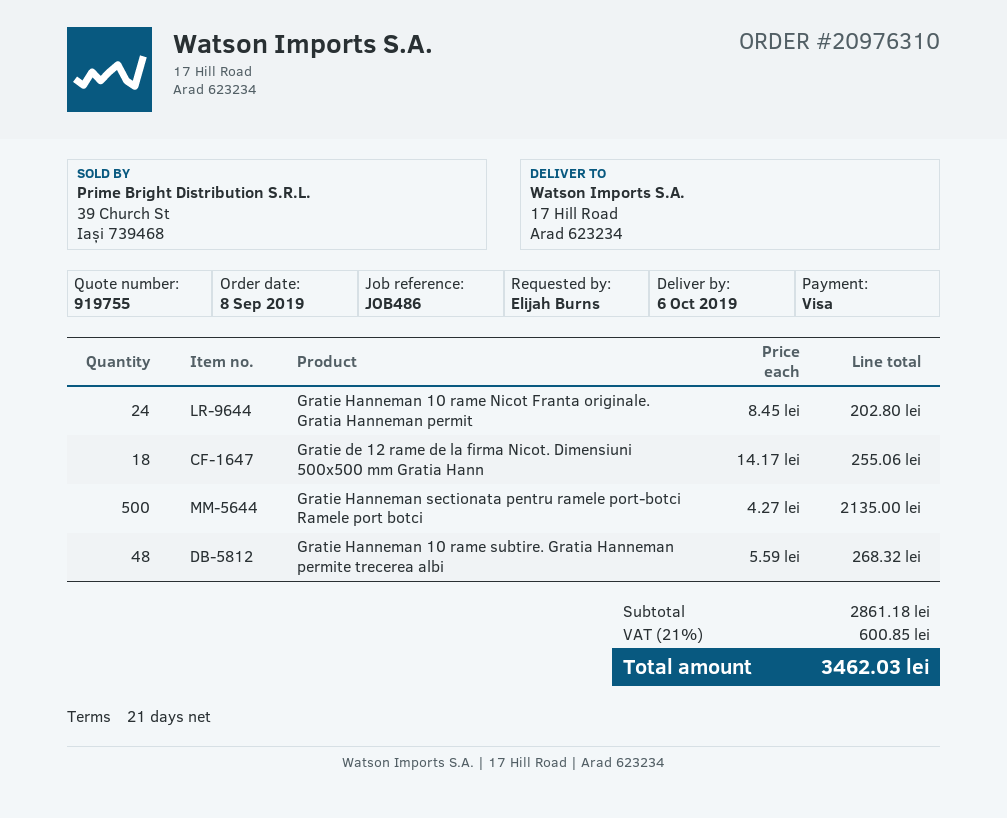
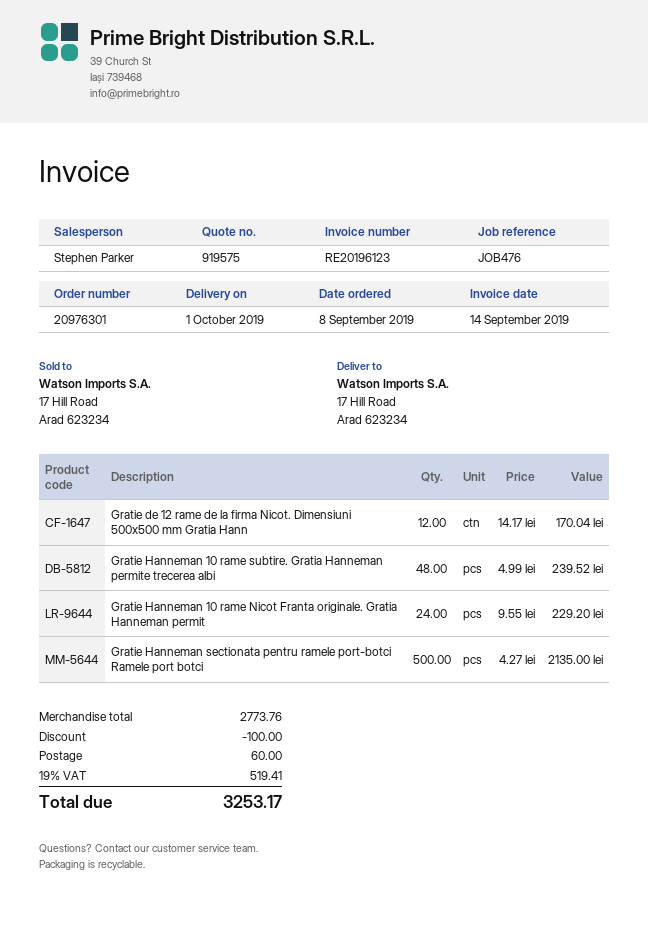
quote number: 919755 -> 919575
order number: 20976310 -> 20976301
delivery date: 2019-10-06 -> 2019-10-01
reference: JOB486 -> JOB476
Gratie Hanneman 10 rame Nicot Franta originale. Gratia Hanneman permit: 24 x 8.45 = 202.80 -> 24 x 9.55 = 229.20
Gratie de 12 rame de la firma Nicot. Dimensiuni 500x500 mm Gratia Hann: 18 x 14.17 = 255.06 -> 12 x 14.17 = 170.04
Gratie Hanneman 10 rame subtire. Gratia Hanneman permite trecerea albi: 48 x 5.59 = 268.32 -> 48 x 4.99 = 239.52
subtotal: 2861.18 -> 2773.76
discount: none -> 100.00
shipping: none -> 60.00
tax: 21% = 600.85 -> 19% = 519.41
total: 3462.03 -> 3253.17

